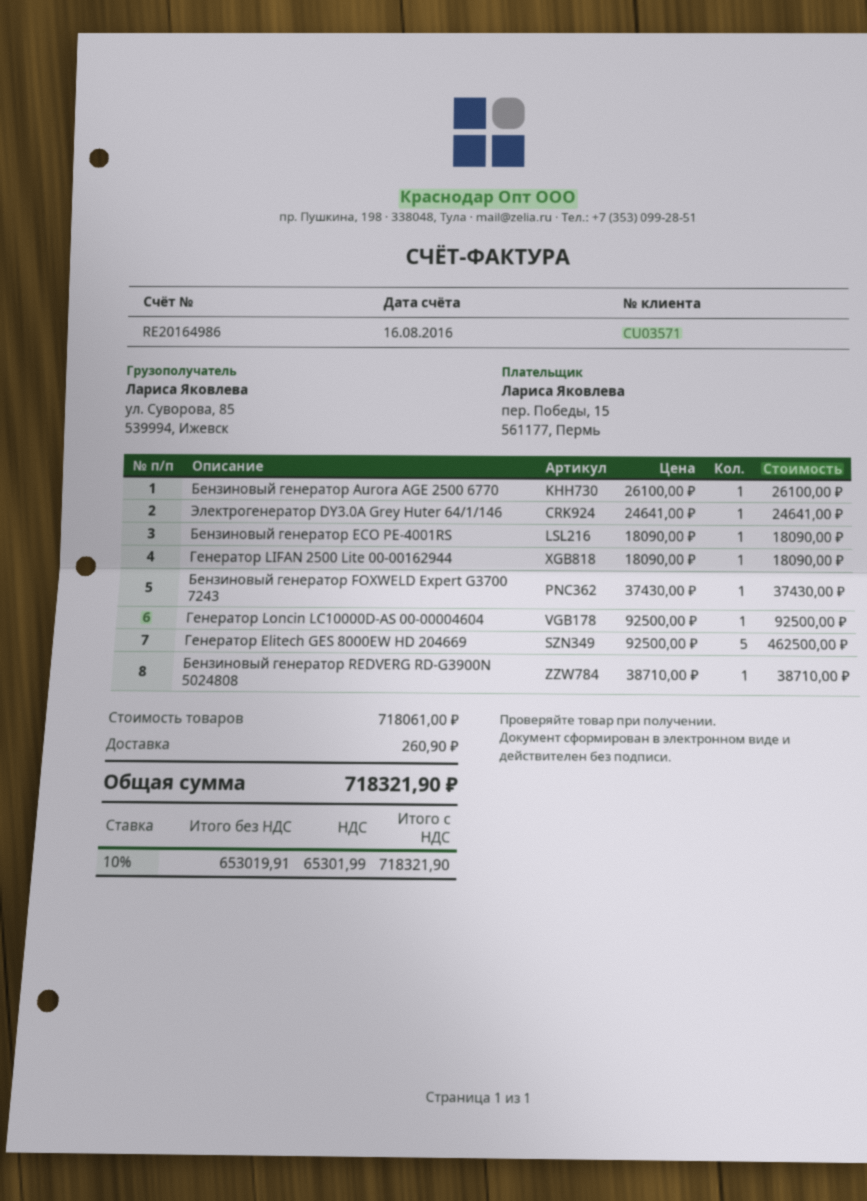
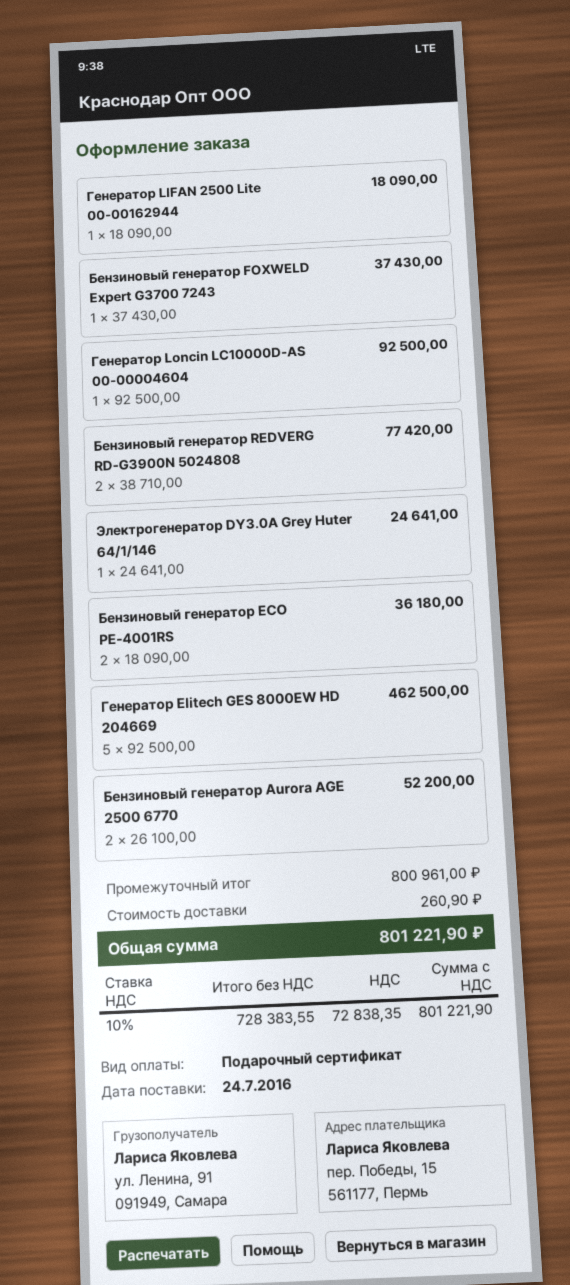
ship to: ул. Суворова, 85, 539994, Ижевск -> ул. Ленина, 91, 091949, Самара
Бензиновый генератор Aurora AGE 2500 6770: 1 x 26100.00 = 26100.00 -> 2 x 26100.00 = 52200.00
Бензиновый генератор ECO PE-4001RS: 1 x 18090.00 = 18090.00 -> 2 x 18090.00 = 36180.00
Бензиновый генератор REDVERG RD-G3900N 5024808: 1 x 38710.00 = 38710.00 -> 2 x 38710.00 = 77420.00
subtotal: 718061.00 -> 800961.00
net: 653019.91 -> 728383.55
tax: 10% = 65301.99 -> 10% = 72838.35
total: 718321.90 -> 801221.90

